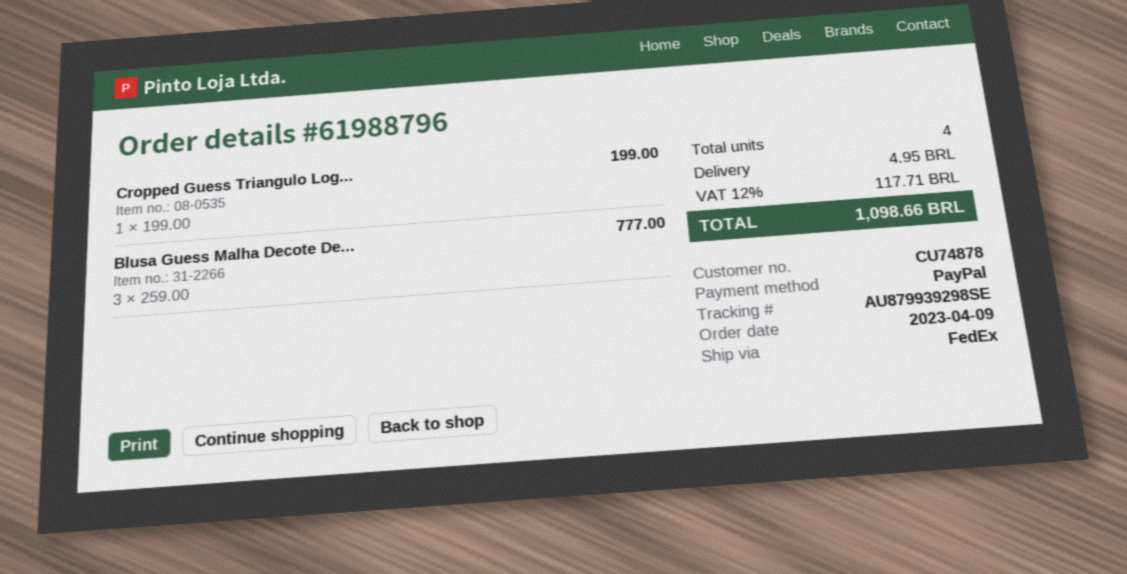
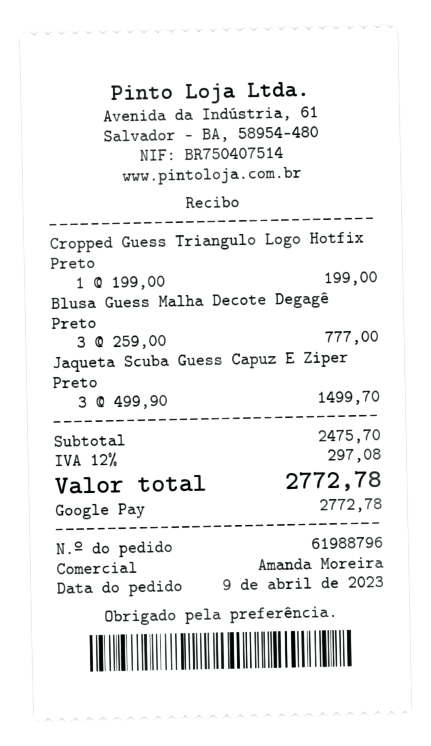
payment method: PayPal -> Google Pay
Jaqueta Scuba Guess Capuz E Ziper Preto: none -> 3 x 499.90 = 1499.70
shipping: 4.95 -> none
tax: 12% = 117.71 -> 12% = 297.08
total: 1098.66 -> 2772.78

